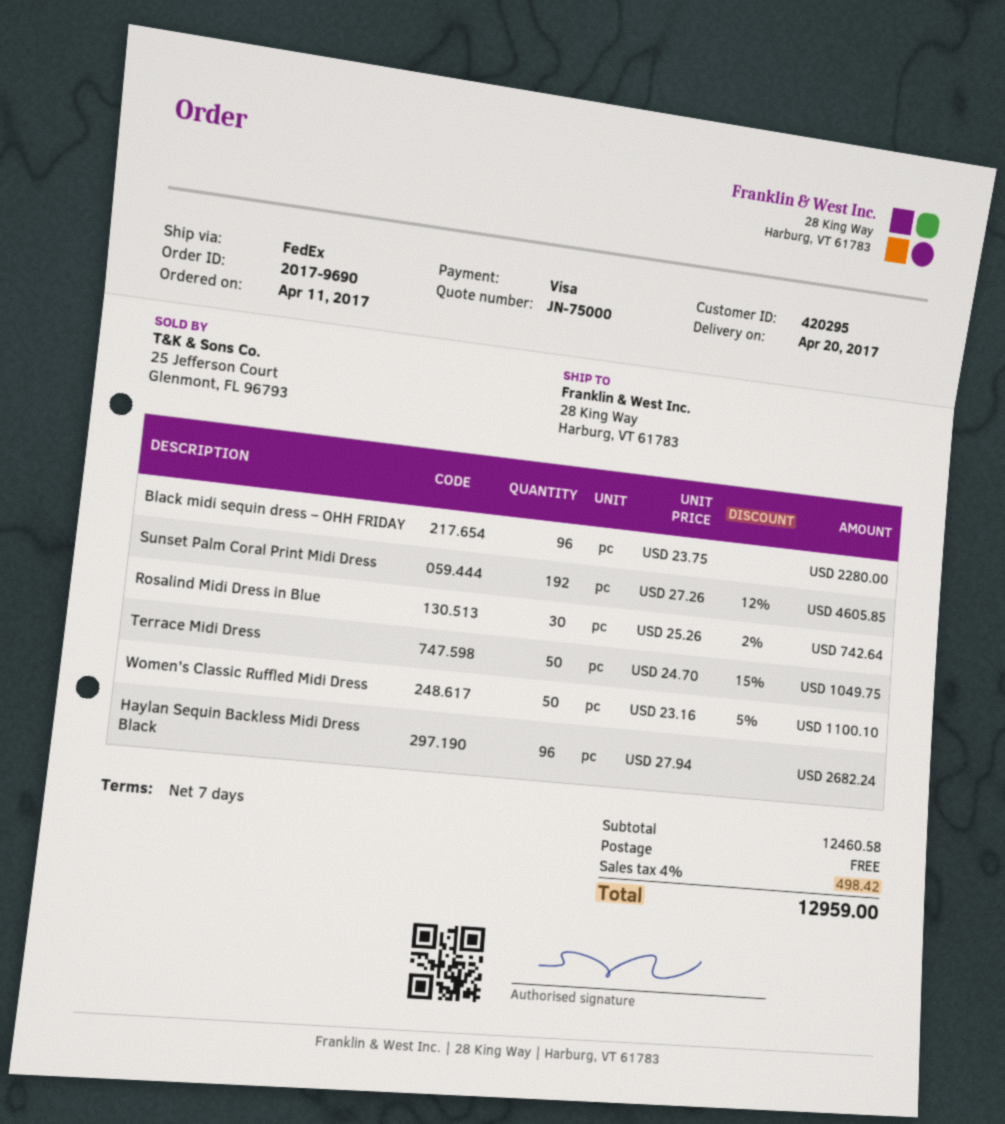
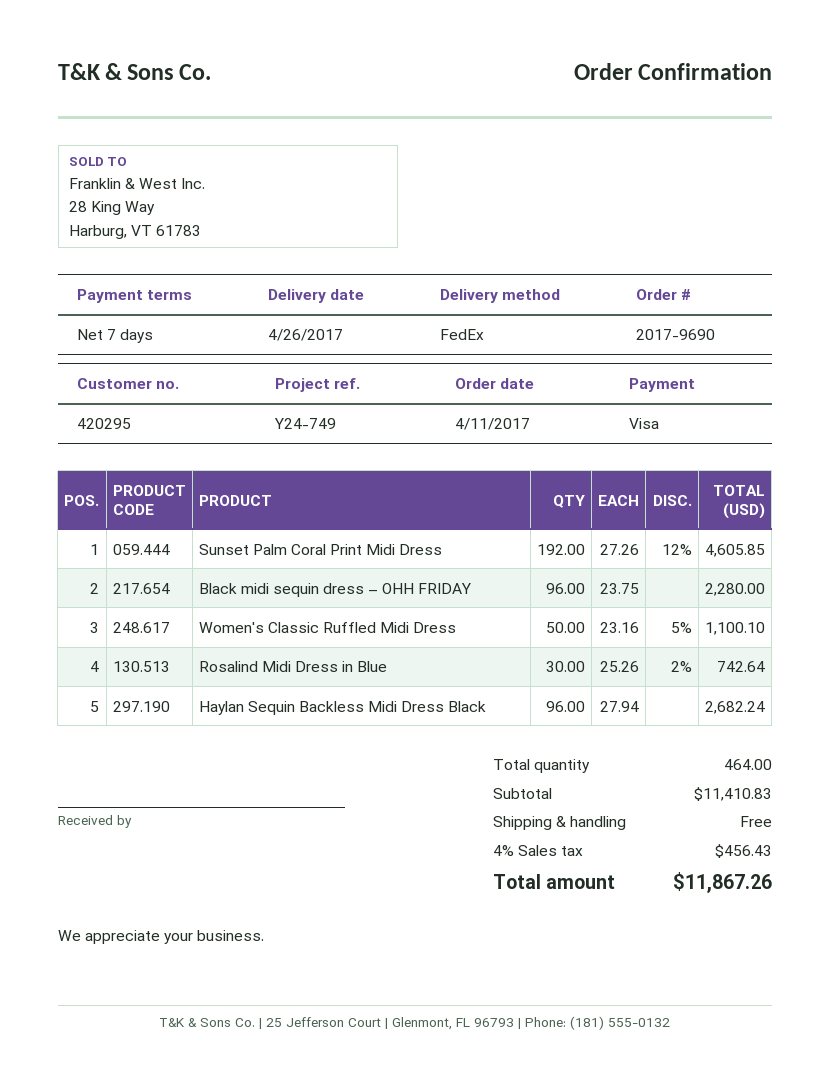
delivery date: 2017-04-20 -> 2017-04-26
Terrace Midi Dress: 50 x 24.70 - 15% = 1049.75 -> none
subtotal: 12460.58 -> 11410.83
tax: 4% = 498.42 -> 4% = 456.43
total: 12959.00 -> 11867.26

